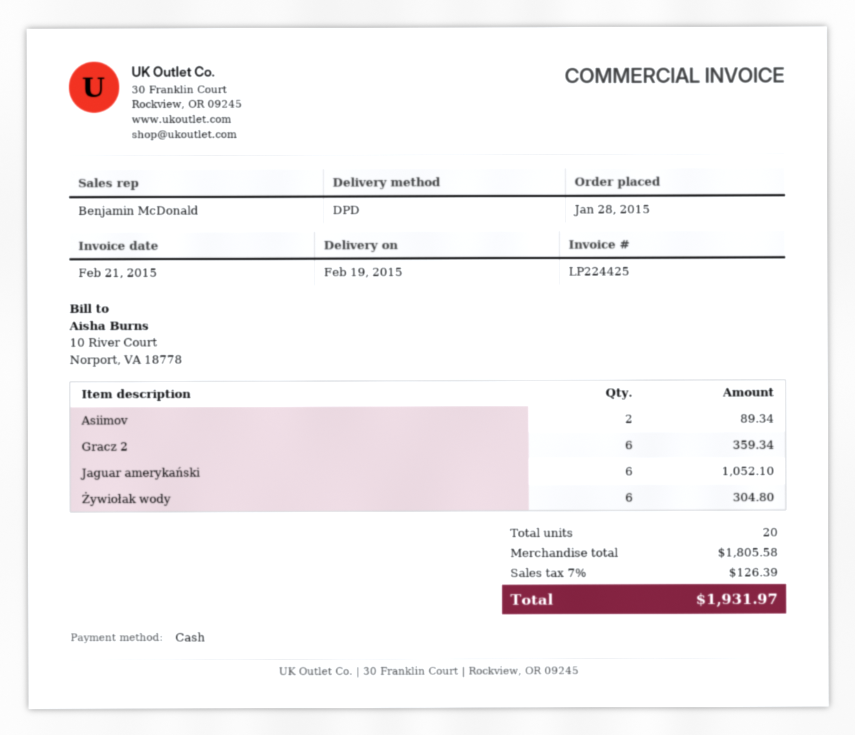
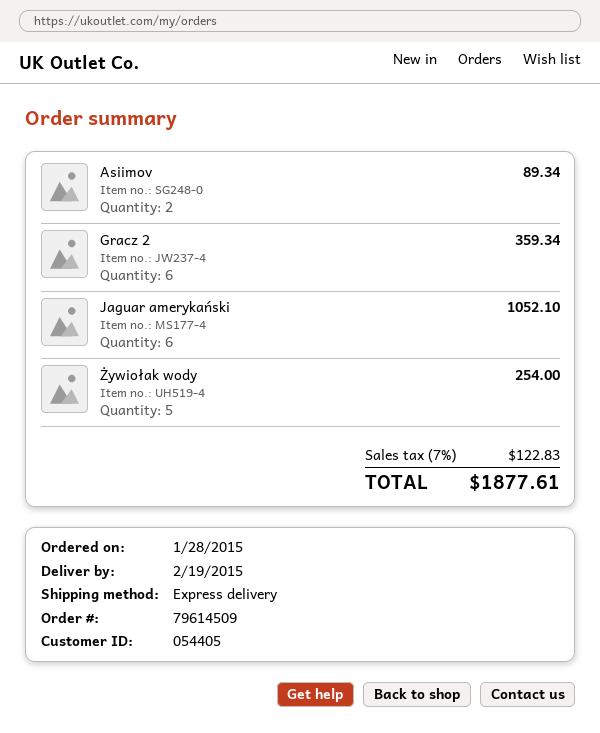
shipping method: DPD -> express
Żywiołak wody: 6 for 304.80 -> 5 for 254.00
tax: 7% = 126.39 -> 7% = 122.83
total: 1931.97 -> 1877.61

